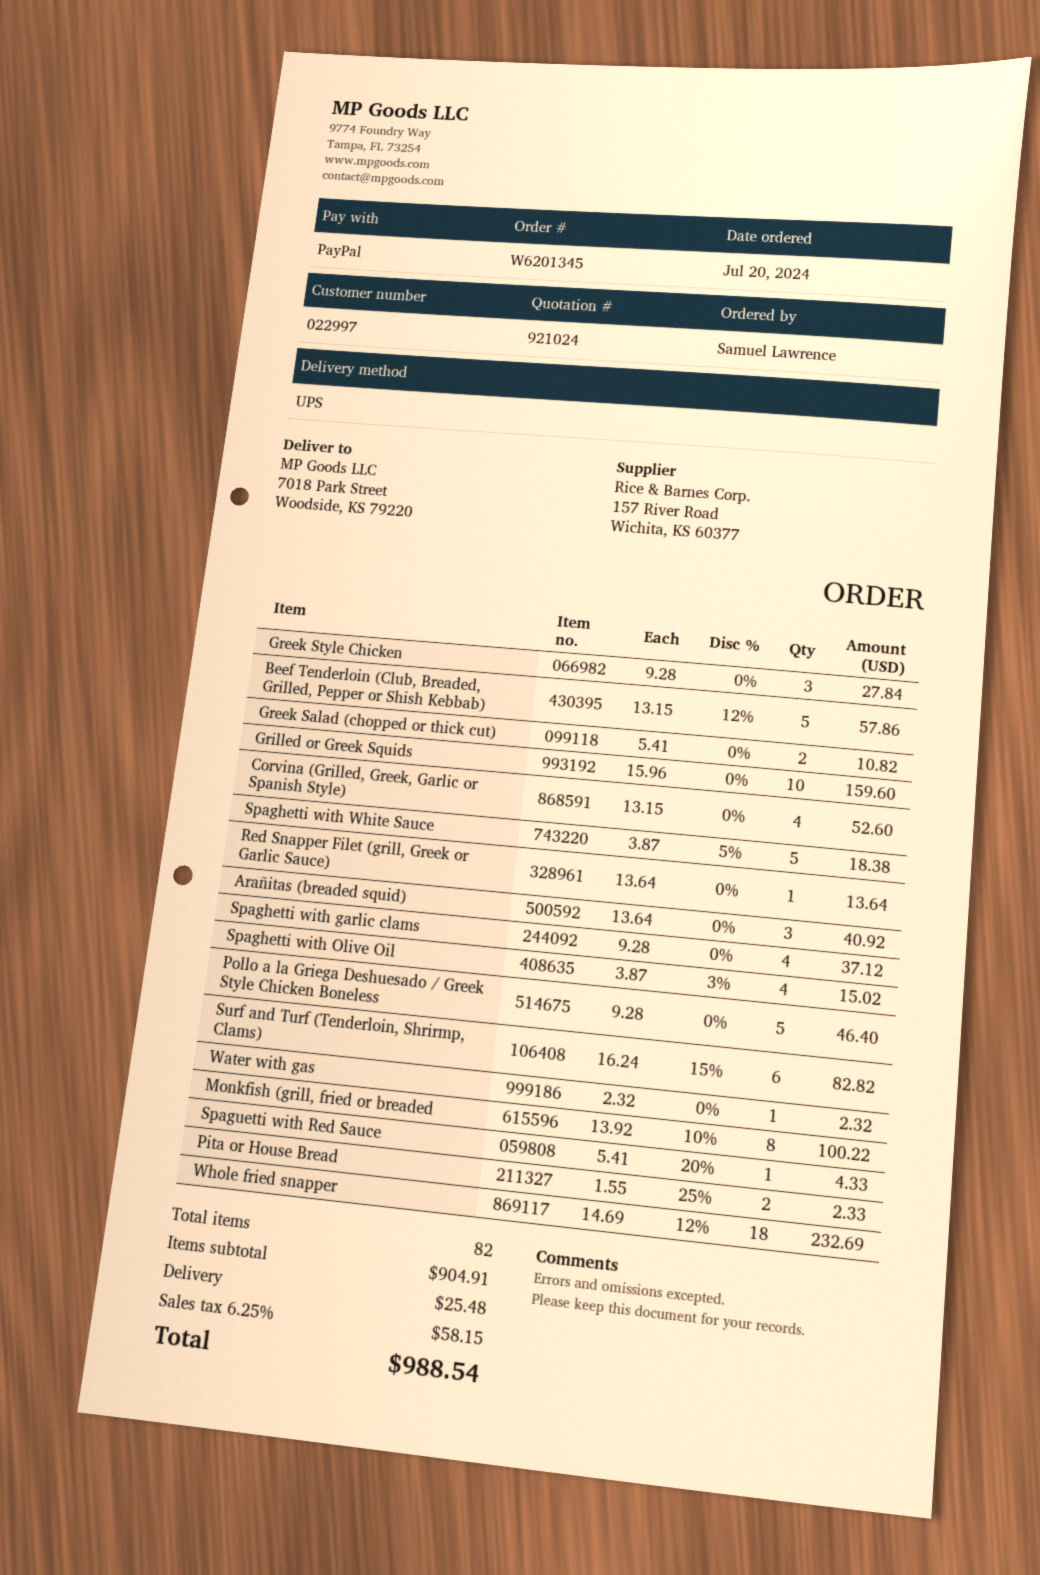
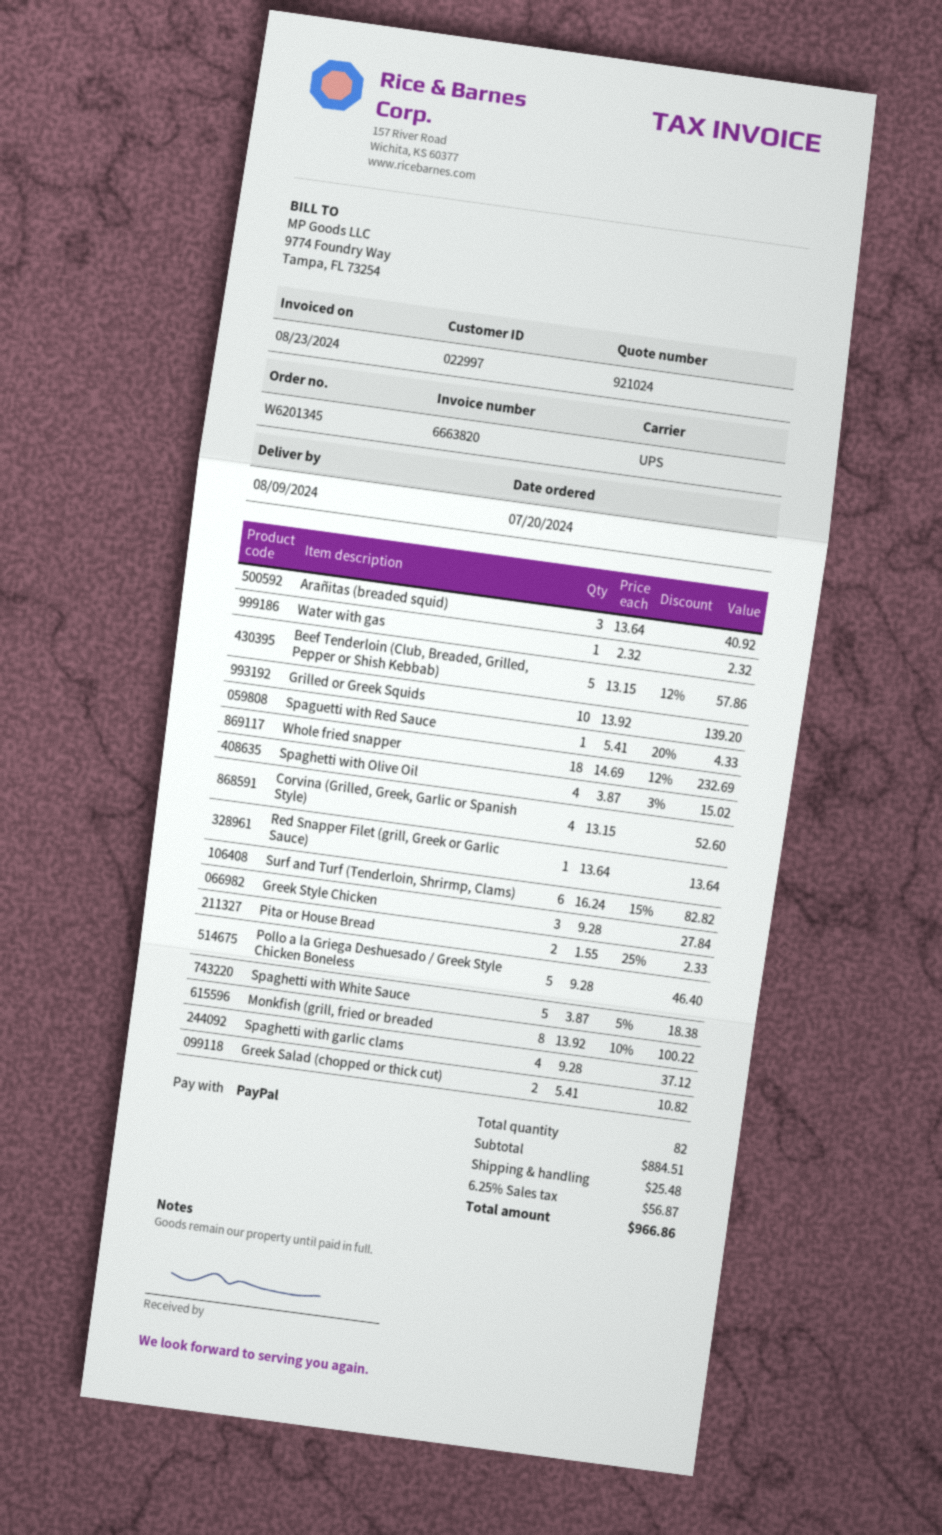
Grilled or Greek Squids: 10 x 15.96 = 159.60 -> 10 x 13.92 = 139.20
subtotal: 904.91 -> 884.51
tax: 6.25% = 58.15 -> 6.25% = 56.87
total: 988.54 -> 966.86

